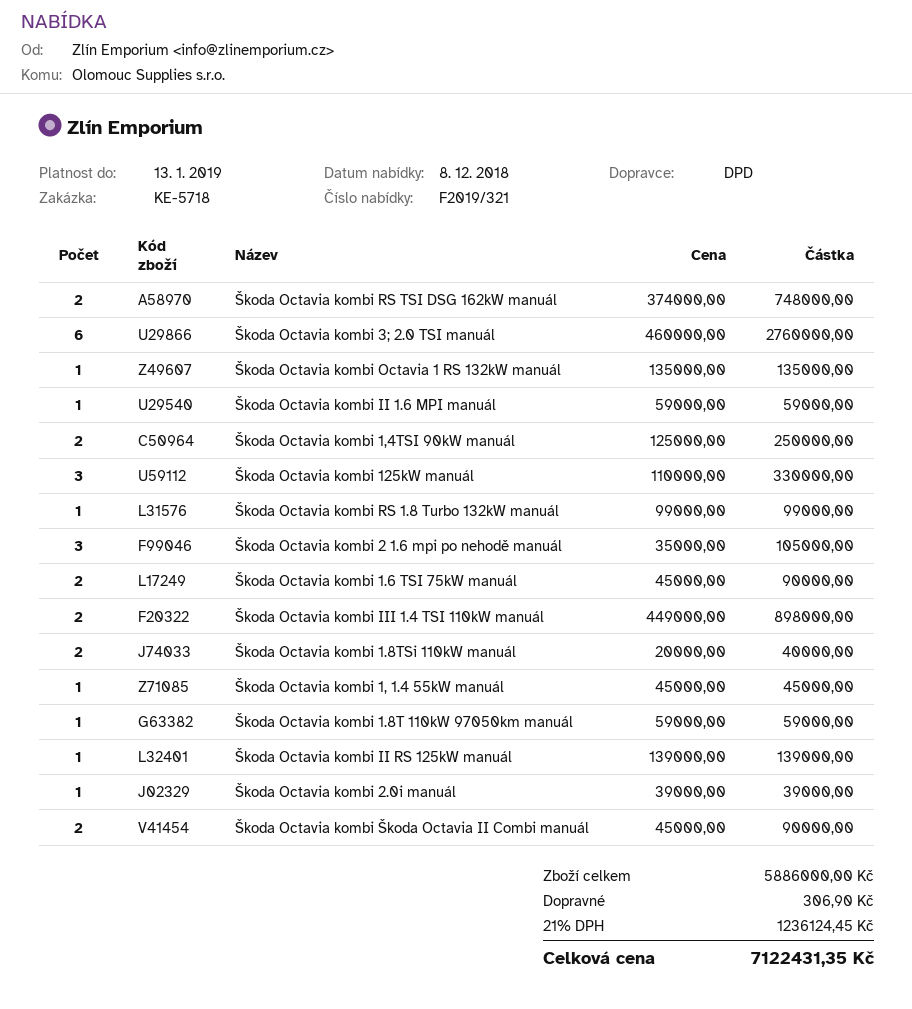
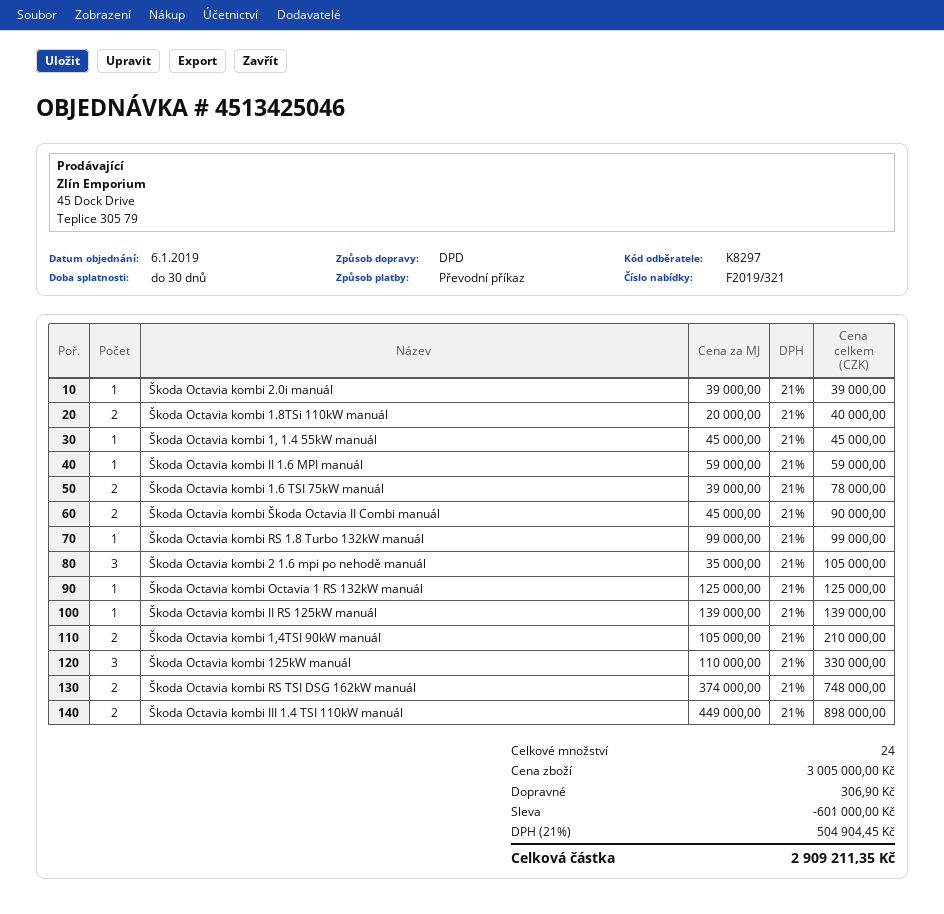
Škoda Octavia kombi 3; 2.0 TSI manuál: 6 x 460000.00 = 2760000.00 -> none
Škoda Octavia kombi Octavia 1 RS 132kW manuál: 1 x 135000.00 = 135000.00 -> 1 x 125000.00 = 125000.00
Škoda Octavia kombi 1,4TSI 90kW manuál: 2 x 125000.00 = 250000.00 -> 2 x 105000.00 = 210000.00
Škoda Octavia kombi 1.6 TSI 75kW manuál: 2 x 45000.00 = 90000.00 -> 2 x 39000.00 = 78000.00
Škoda Octavia kombi 1.8T 110kW 97050km manuál: 1 x 59000.00 = 59000.00 -> none
subtotal: 5886000.00 -> 3005000.00
discount: none -> 601000.00
tax: 21% = 1236124.45 -> 21% = 504904.45
total: 7122431.35 -> 2909211.35

